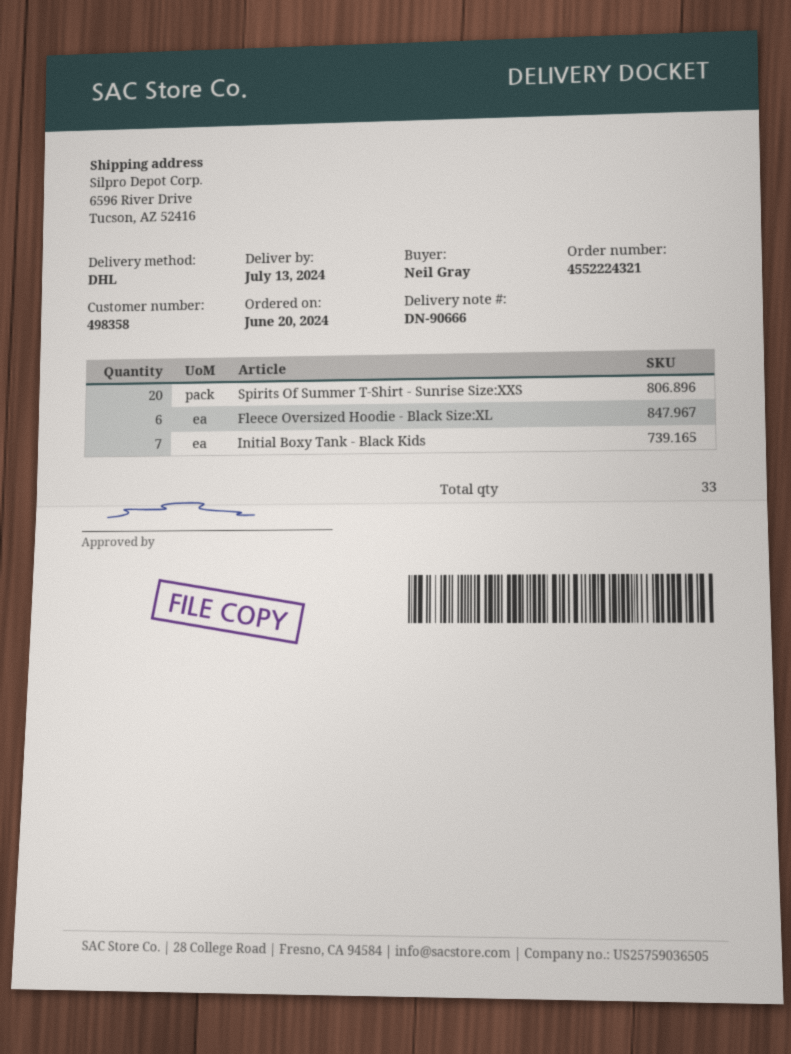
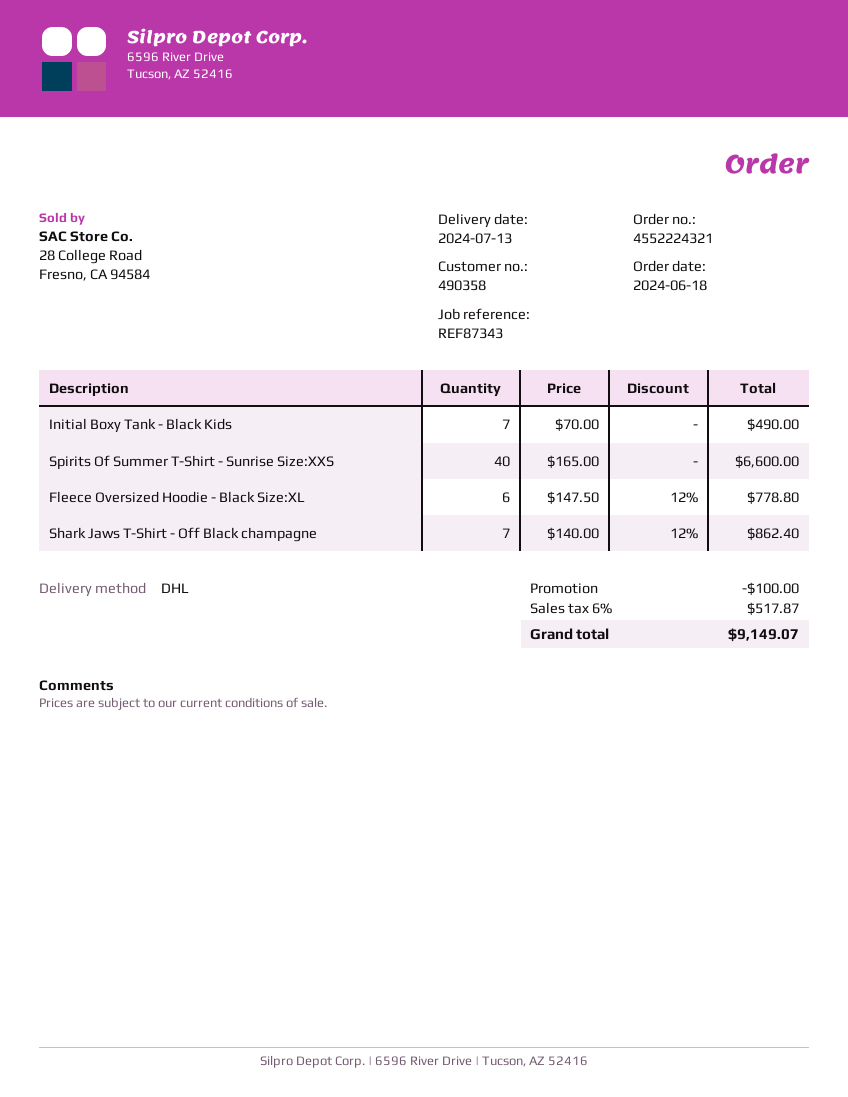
order date: 2024-06-20 -> 2024-06-18
customer number: 498358 -> 490358
Spirits Of Summer T-Shirt - Sunrise Size:XXS: 20 -> 40
Shark Jaws T-Shirt - Off Black champagne: none -> 7

